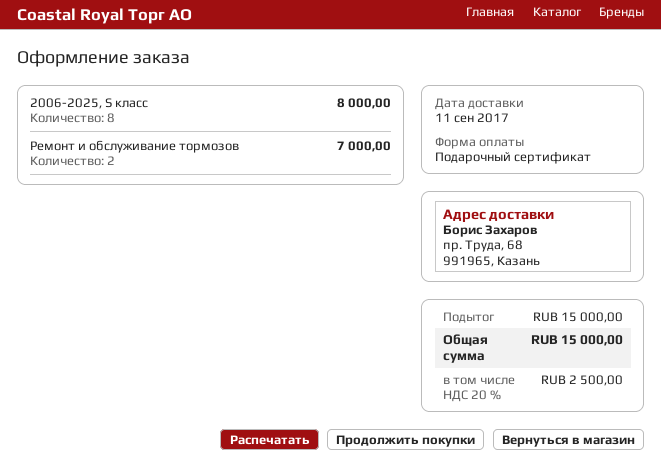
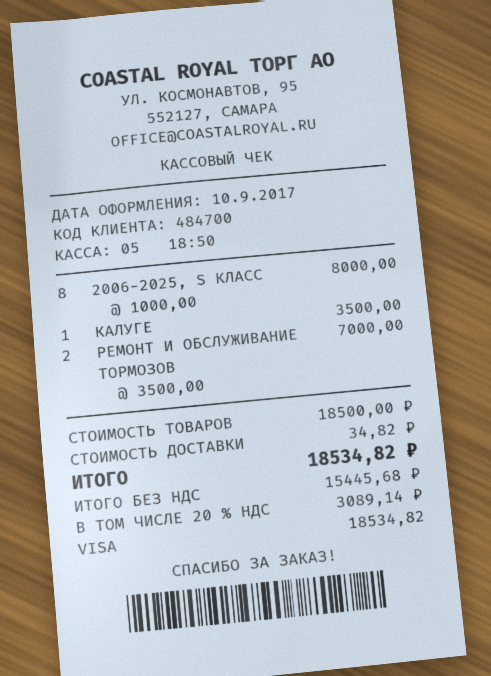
payment method: gift card -> Visa
КАЛУГЕ: none -> 1 for 3500.00
subtotal: 15000.00 -> 18500.00
shipping: none -> 34.82
tax: 20% = 2500.00 -> 20% = 3089.14
total: 15000.00 -> 18534.82

